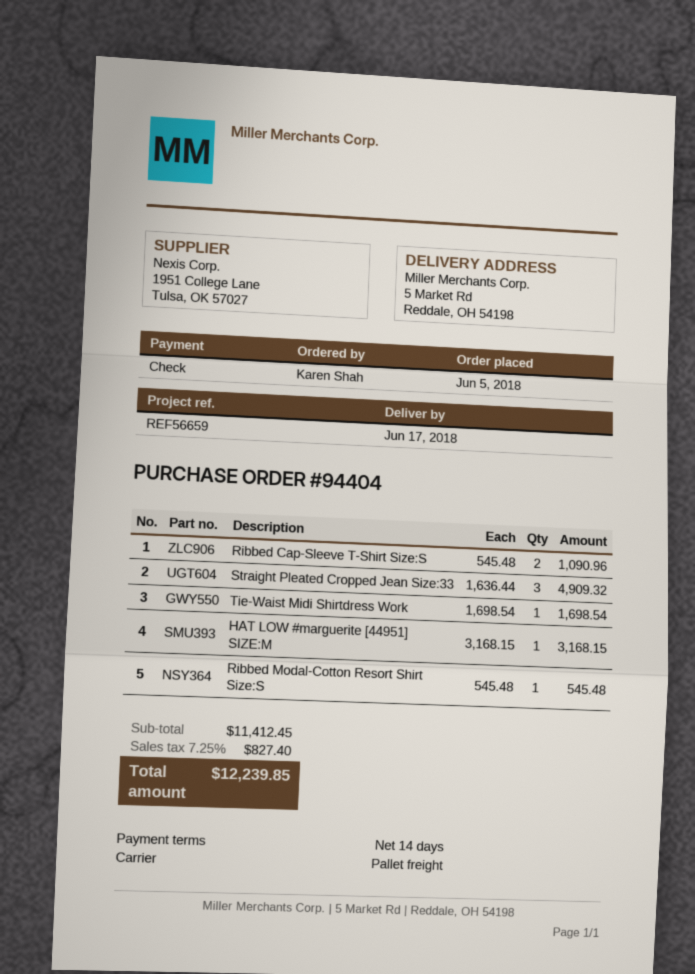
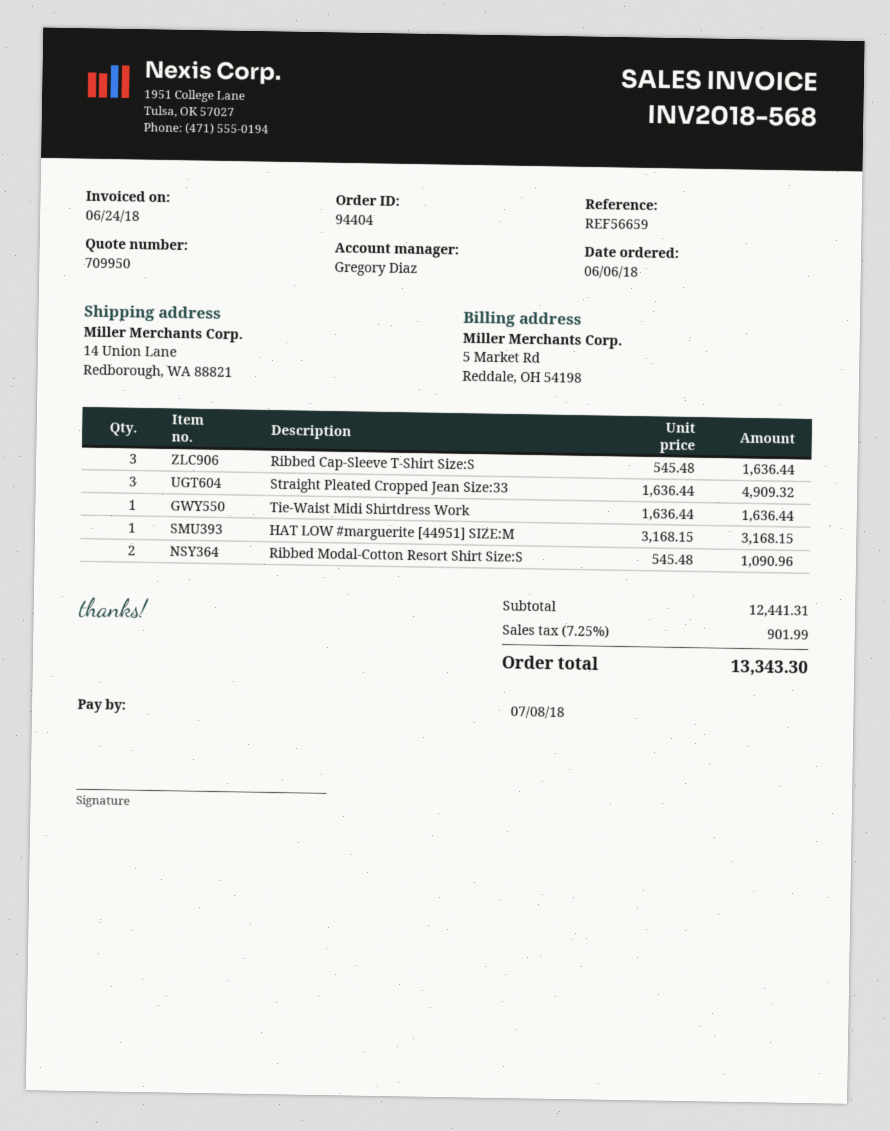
order date: 2018-06-05 -> 2018-06-06
ship to: 5 Market Rd, Reddale, OH 54198 -> 14 Union Lane, Redborough, WA 88821
Ribbed Cap-Sleeve T-Shirt Size:S: 2 x 545.48 = 1090.96 -> 3 x 545.48 = 1636.44
Tie-Waist Midi Shirtdress Work: 1 x 1698.54 = 1698.54 -> 1 x 1636.44 = 1636.44
Ribbed Modal-Cotton Resort Shirt Size:S: 1 x 545.48 = 545.48 -> 2 x 545.48 = 1090.96
subtotal: 11412.45 -> 12441.31
tax: 7.25% = 827.40 -> 7.25% = 901.99
total: 12239.85 -> 13343.30

